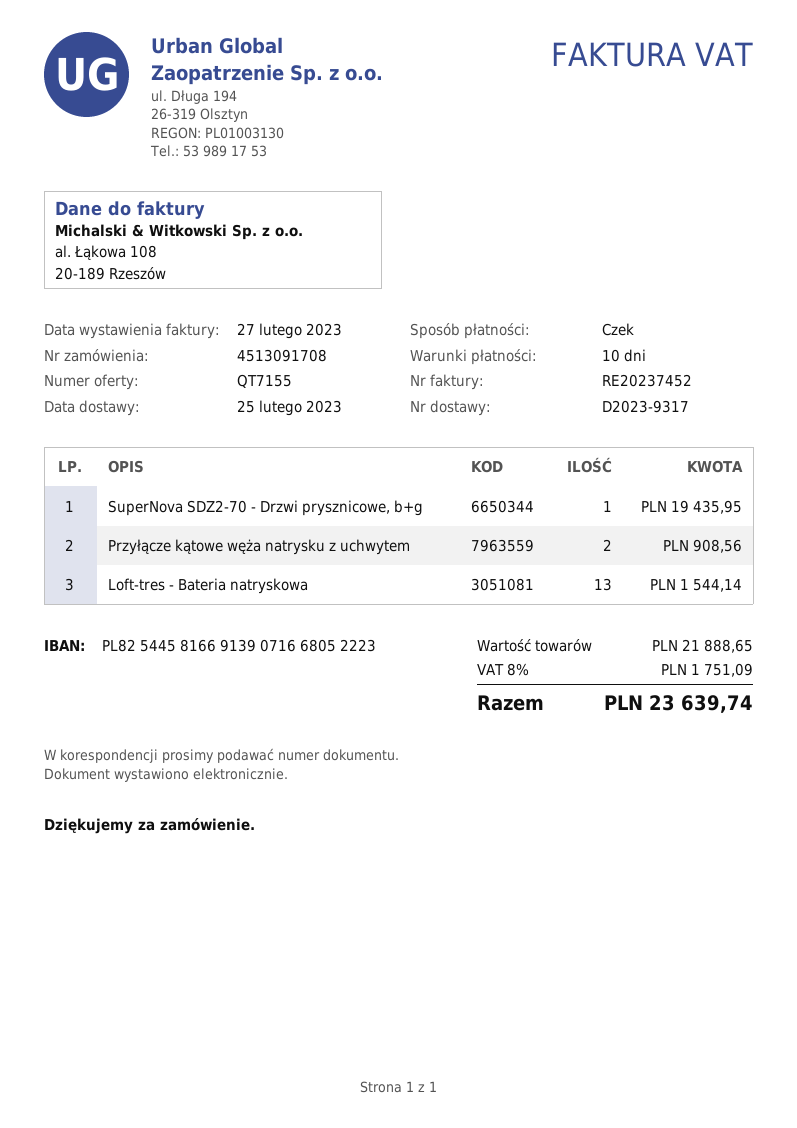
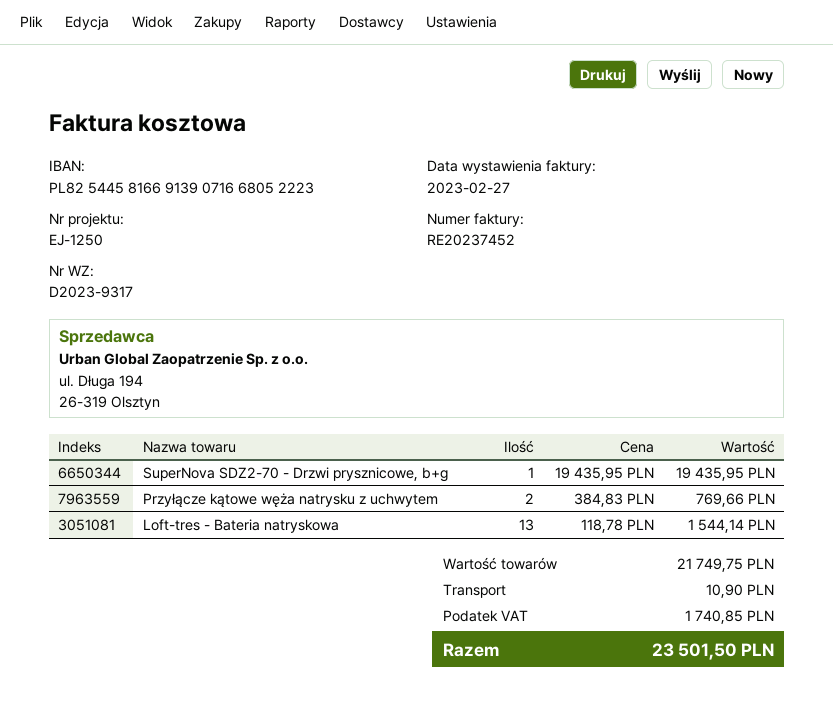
Przyłącze kątowe węża natrysku z uchwytem: 2 for 908.56 -> 2 for 769.66
subtotal: 21888.65 -> 21749.75
shipping: none -> 10.90
tax: 1751.09 -> 1740.85
total: 23639.74 -> 23501.50

